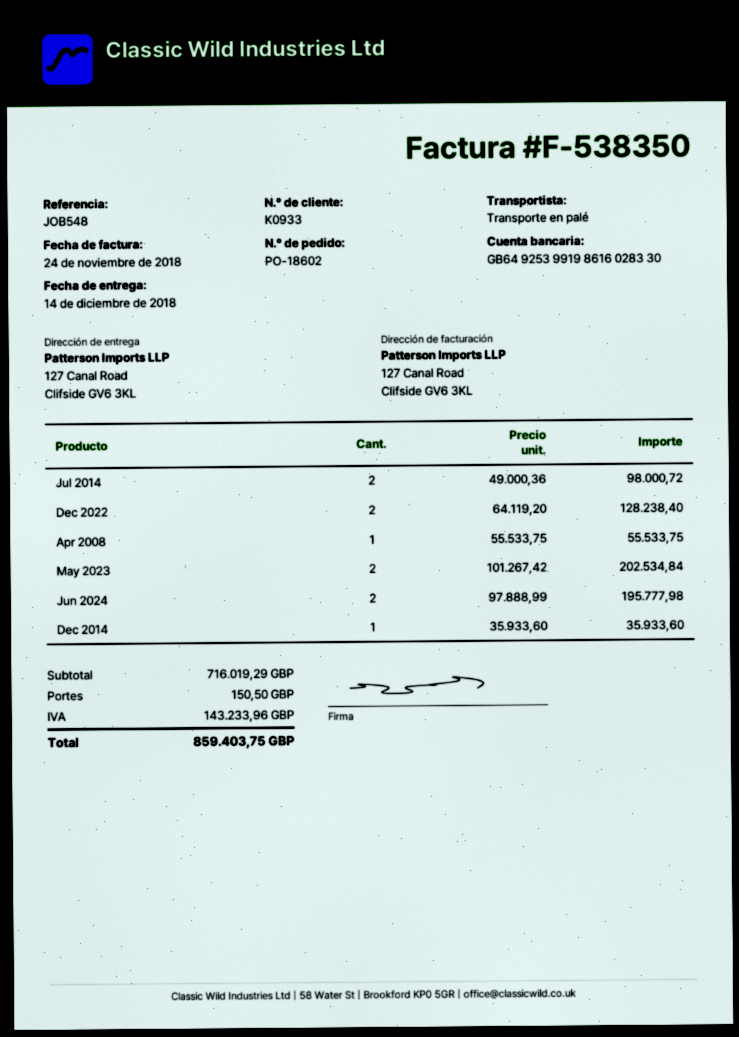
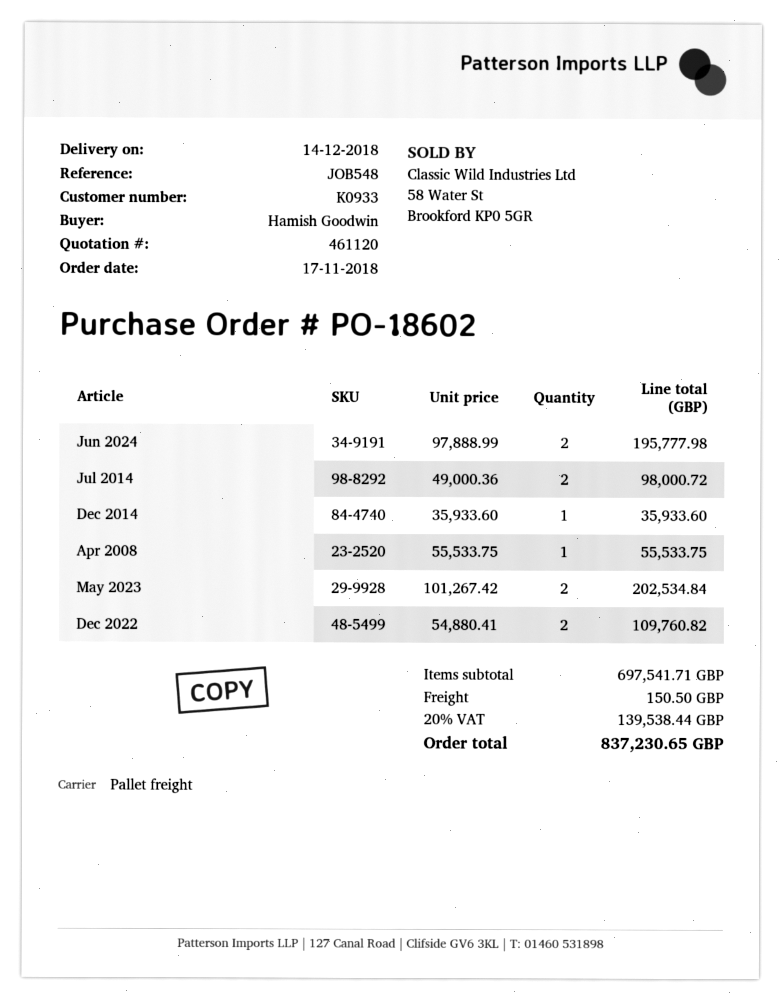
Dec 2022: 2 x 64119.20 = 128238.40 -> 2 x 54880.41 = 109760.82
subtotal: 716019.29 -> 697541.71
tax: 143233.96 -> 139538.44
total: 859403.75 -> 837230.65

